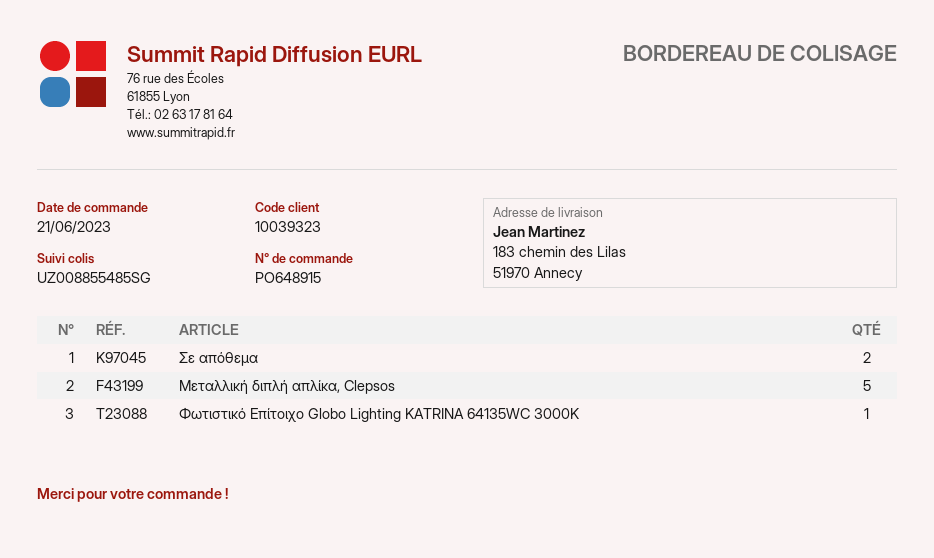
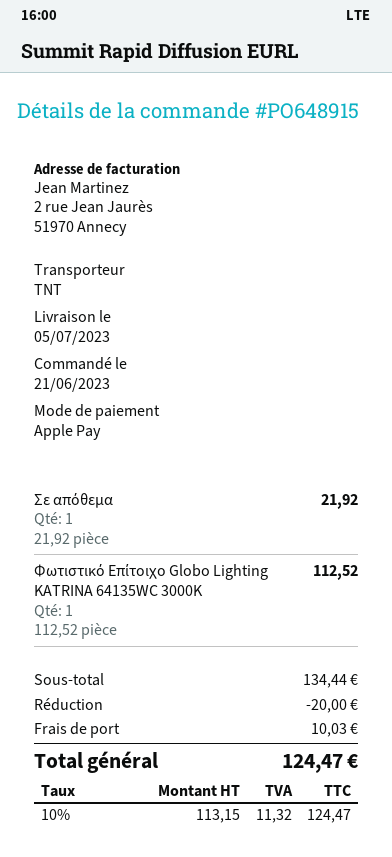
Σε απόθεμα: 2 -> 1
Μεταλλική διπλή απλίκα, Clepsos: 5 -> none

